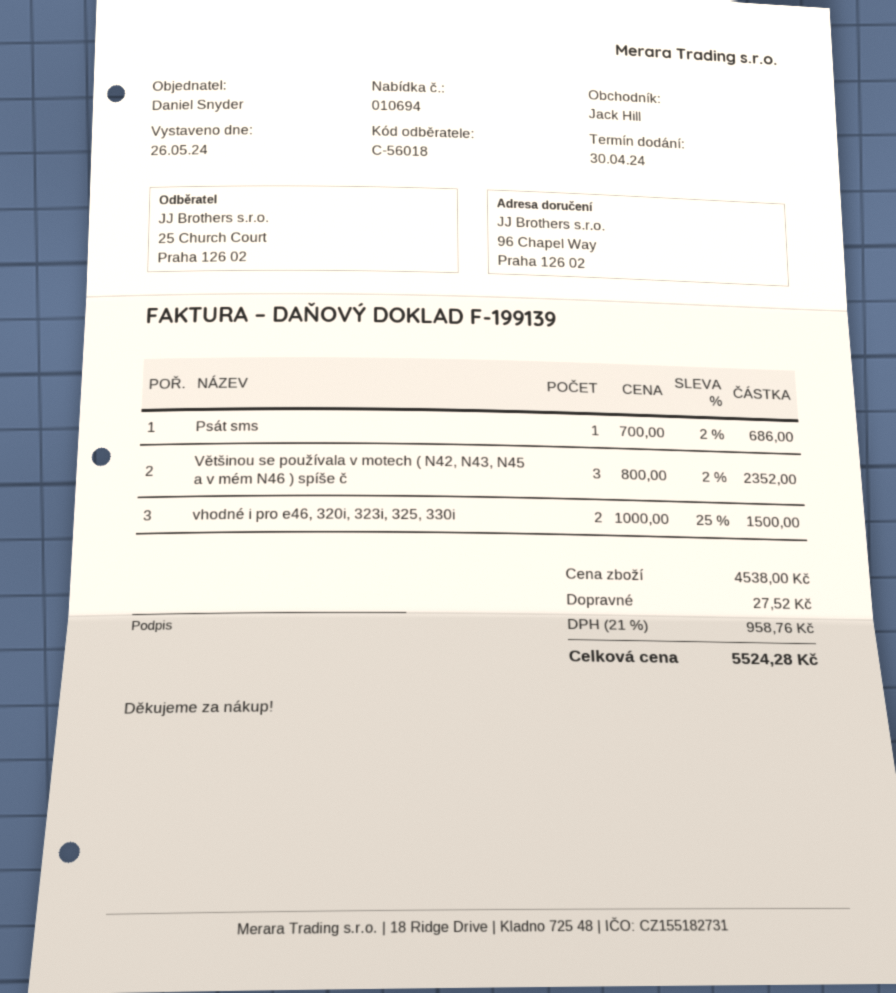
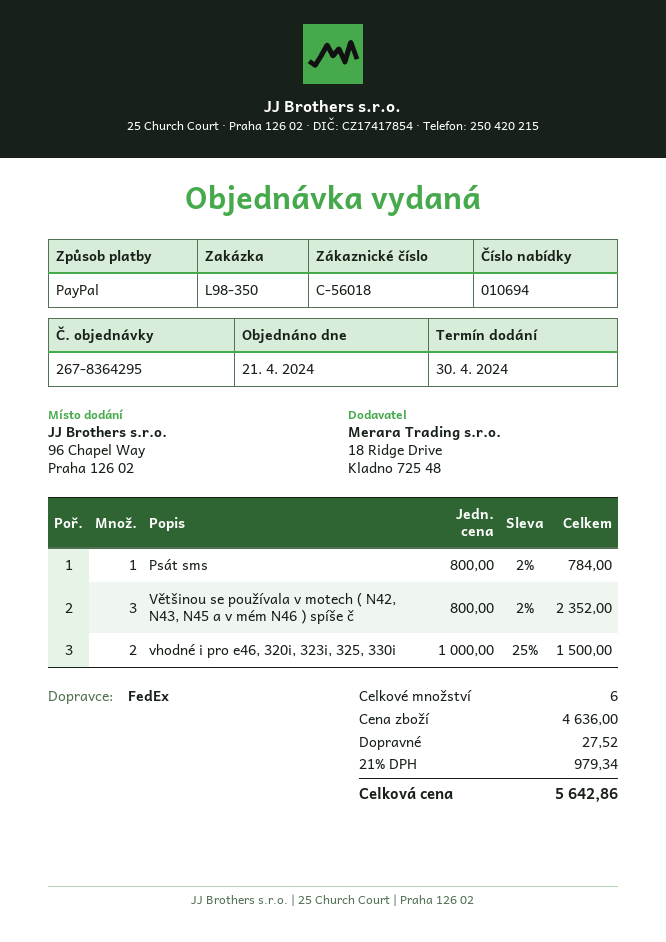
Psát sms: 1 x 700.00 - 2% = 686.00 -> 1 x 800.00 - 2% = 784.00
subtotal: 4538.00 -> 4636.00
tax: 21% = 958.76 -> 21% = 979.34
total: 5524.28 -> 5642.86

